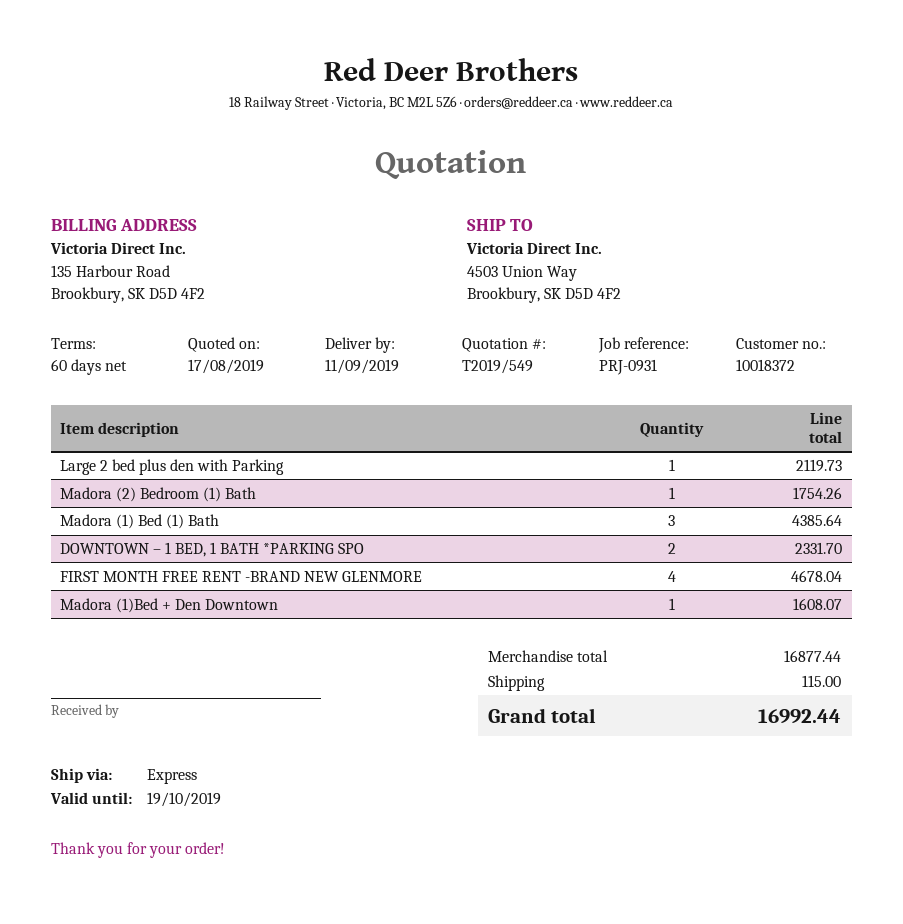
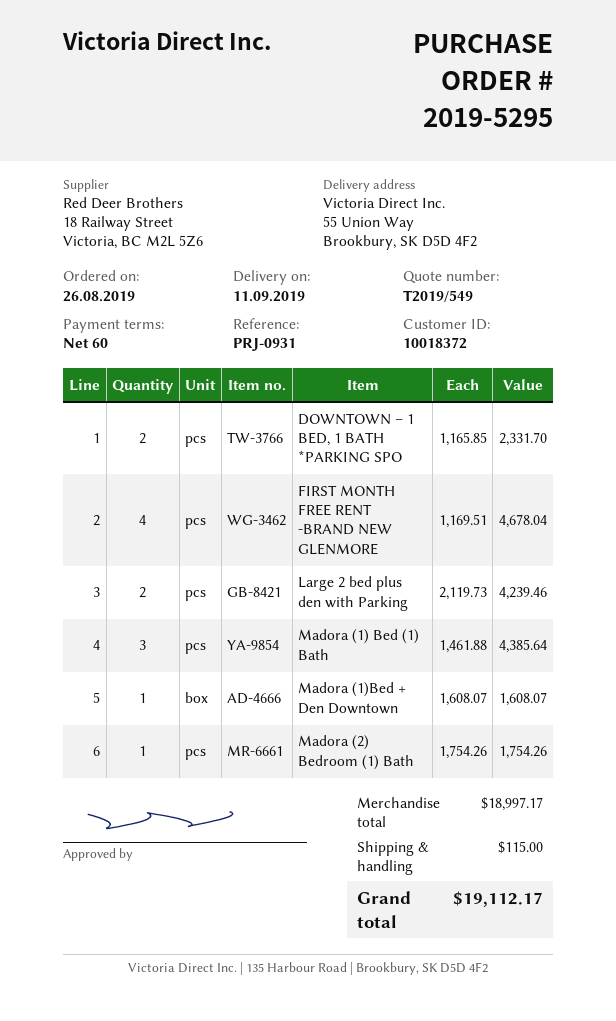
ship to: 4503 Union Way, Brookbury, SK D5D 4F2 -> 55 Union Way, Brookbury, SK D5D 4F2
Large 2 bed plus den with Parking: 1 for 2119.73 -> 2 for 4239.46
subtotal: 16877.44 -> 18997.17
total: 16992.44 -> 19112.17

